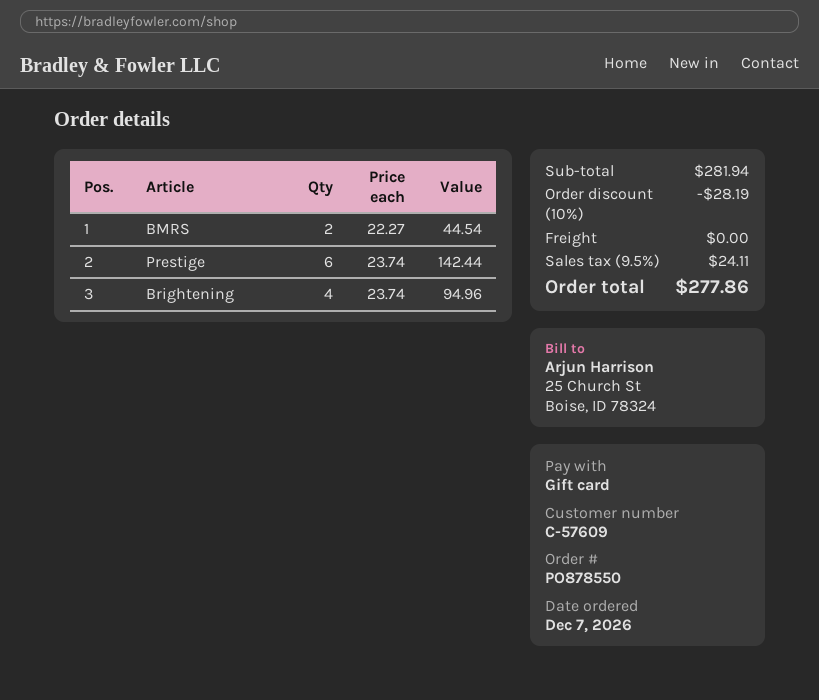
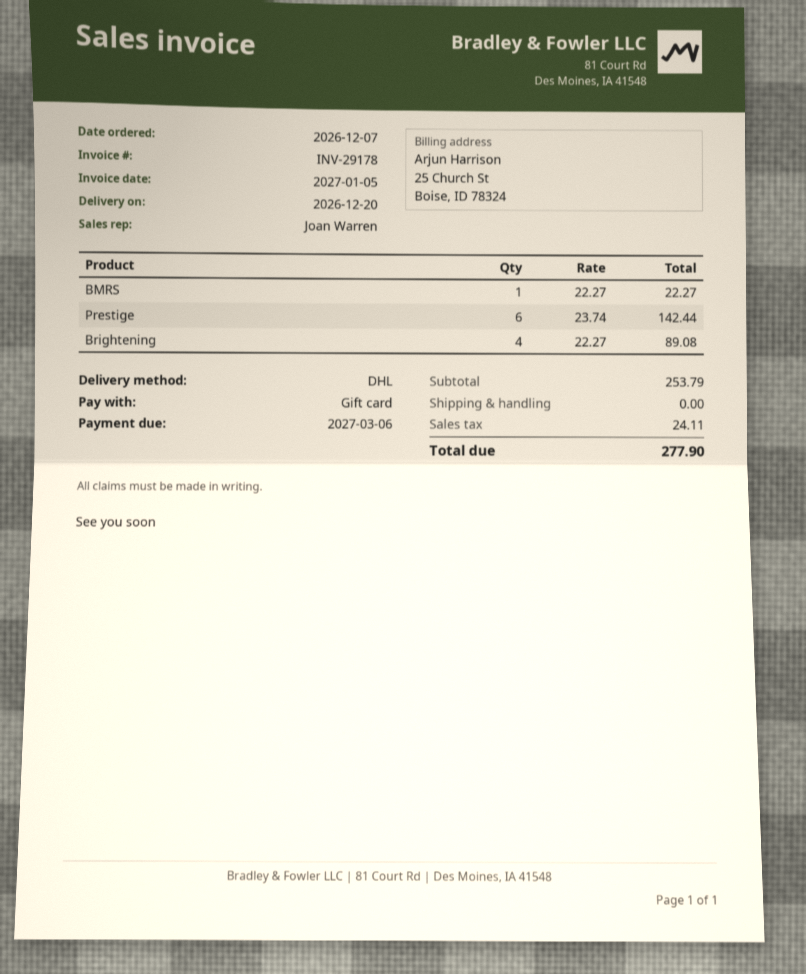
BMRS: 2 x 22.27 = 44.54 -> 1 x 22.27 = 22.27
Brightening: 4 x 23.74 = 94.96 -> 4 x 22.27 = 89.08
subtotal: 281.94 -> 253.79
discount: 10% = 28.19 -> none
total: 277.86 -> 277.90

